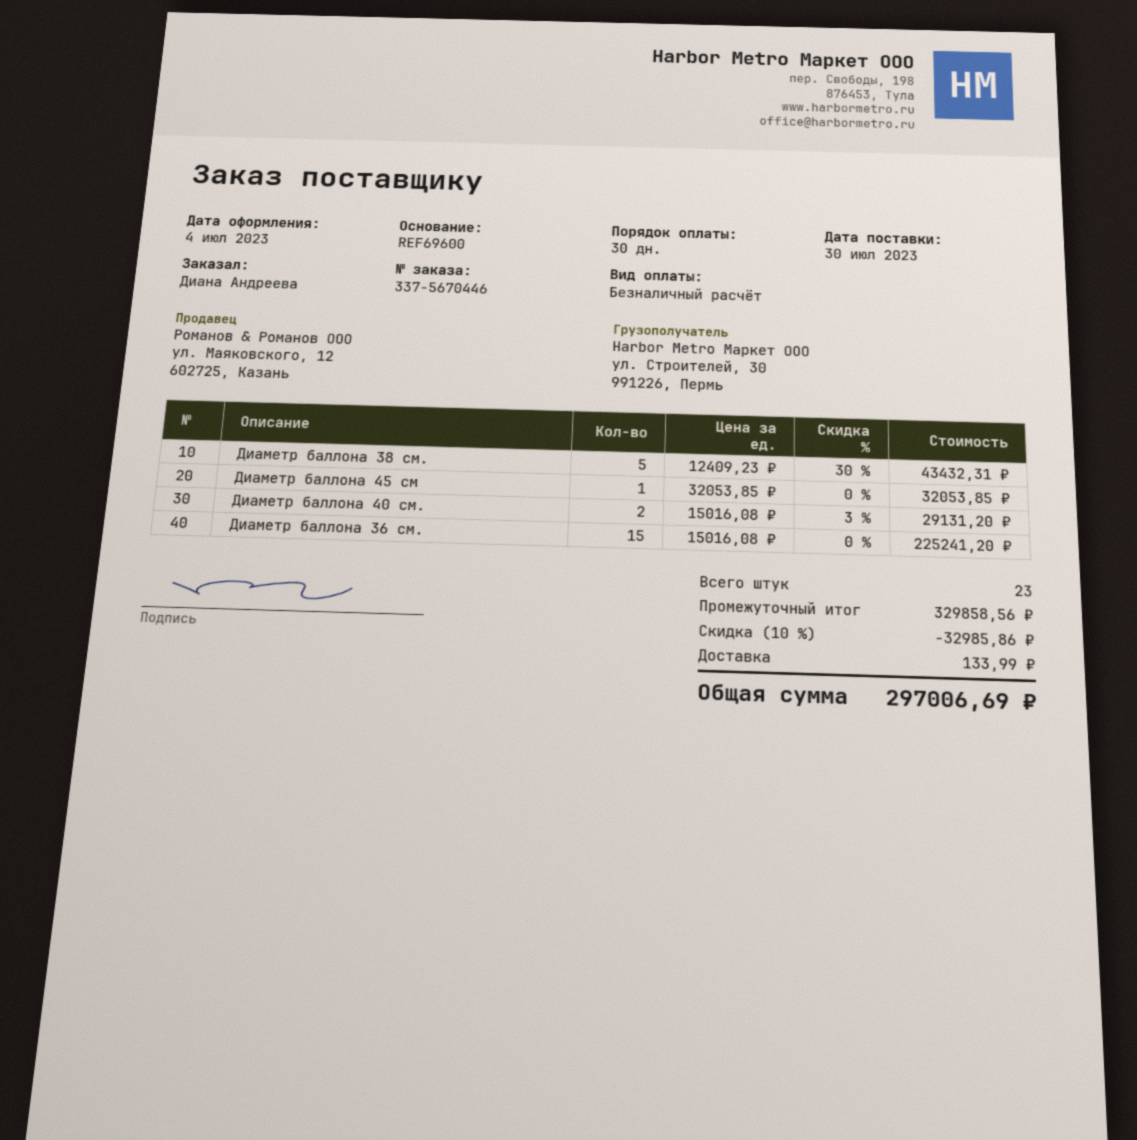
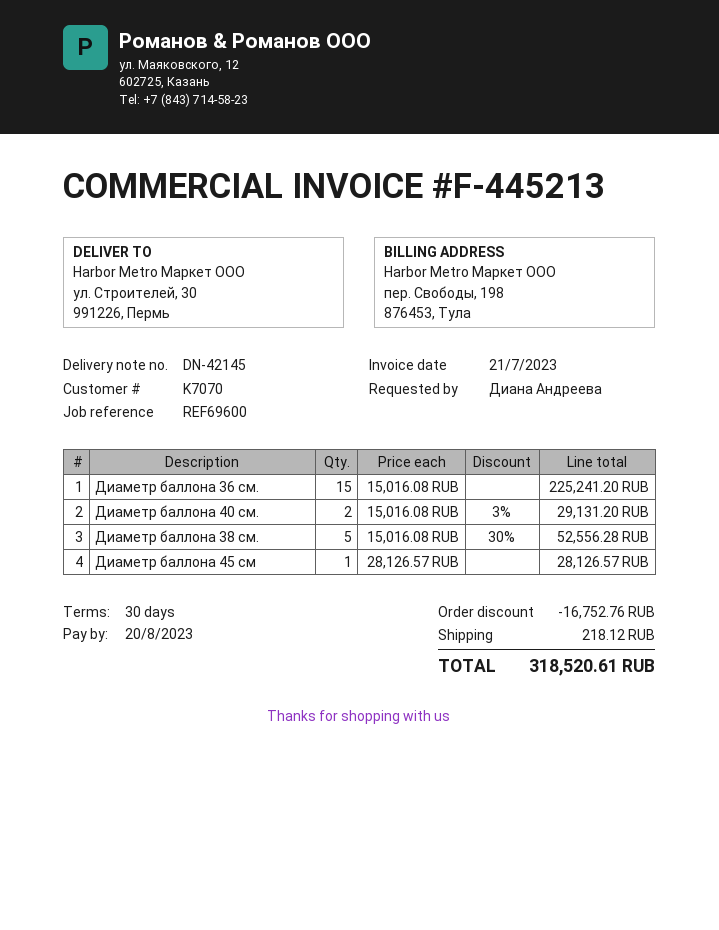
Диаметр баллона 38 см.: 5 x 12409.23 - 30% = 43432.31 -> 5 x 15016.08 - 30% = 52556.28
Диаметр баллона 45 см: 1 x 32053.85 = 32053.85 -> 1 x 28126.57 = 28126.57
discount: 32985.86 -> 16752.76
shipping: 133.99 -> 218.12
total: 297006.69 -> 318520.61

